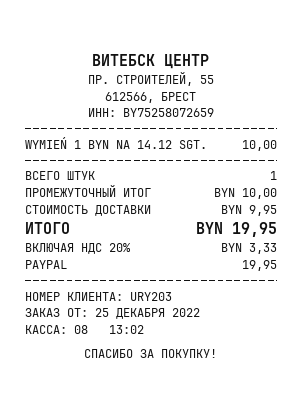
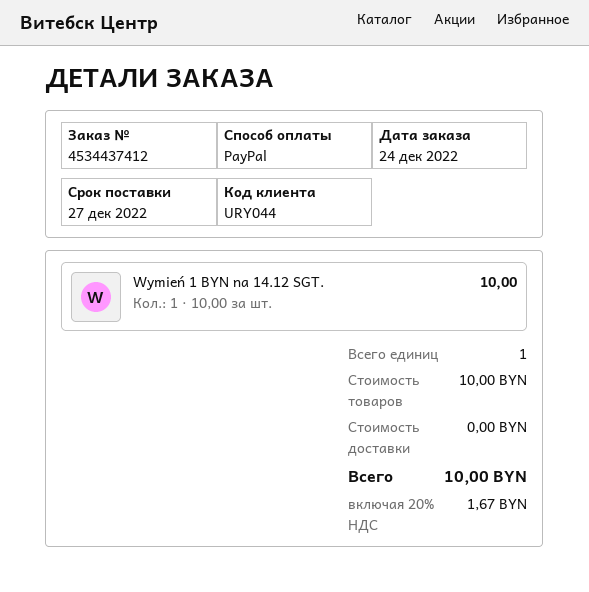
order date: 2022-12-25 -> 2022-12-24
customer number: URY203 -> URY044
shipping: 9.95 -> 0.00
tax: 20% = 3.33 -> 20% = 1.67
total: 19.95 -> 10.00

